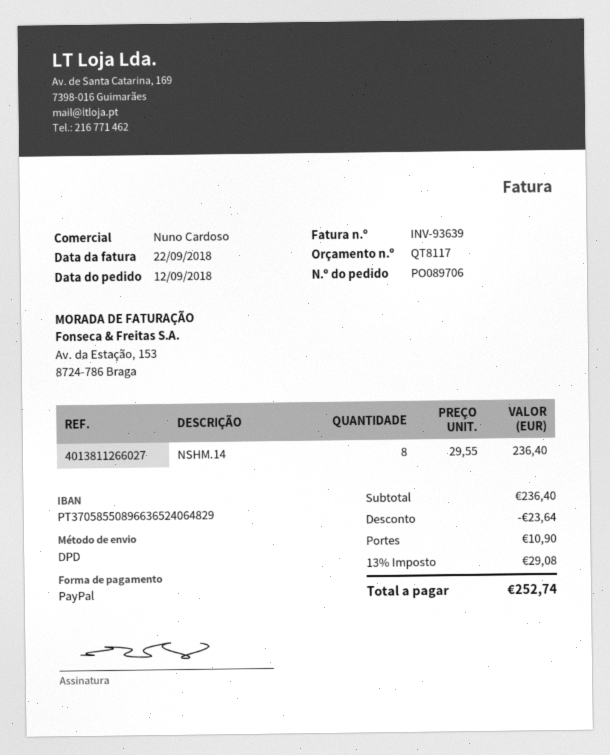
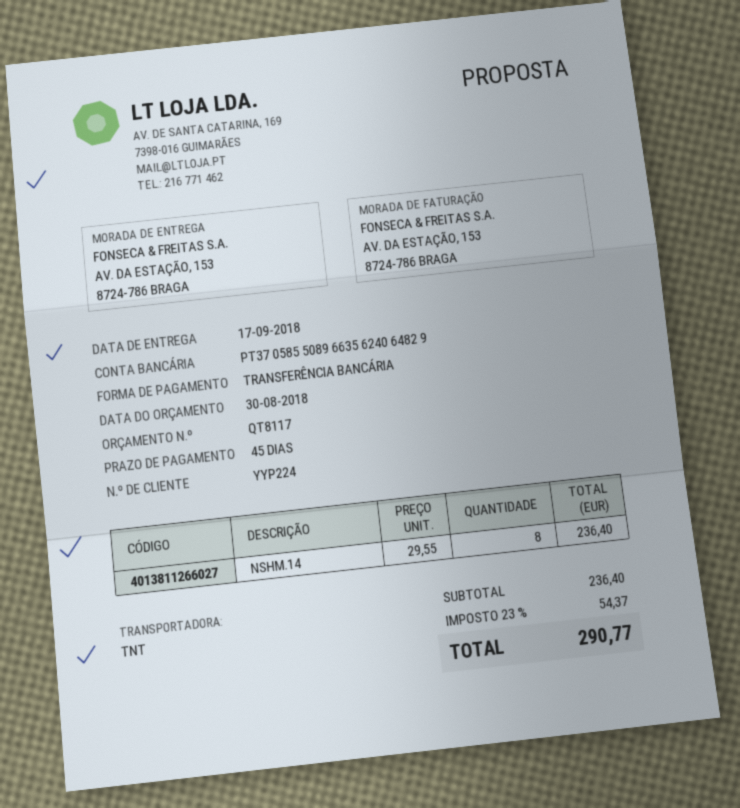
payment method: PayPal -> bank transfer
bank account: PT37058550896636524064829 -> PT37058550896635624064829
shipping method: DPD -> TNT
discount: 23.64 -> none
shipping: 10.90 -> none
tax: 13% = 29.08 -> 23% = 54.37
total: 252.74 -> 290.77

